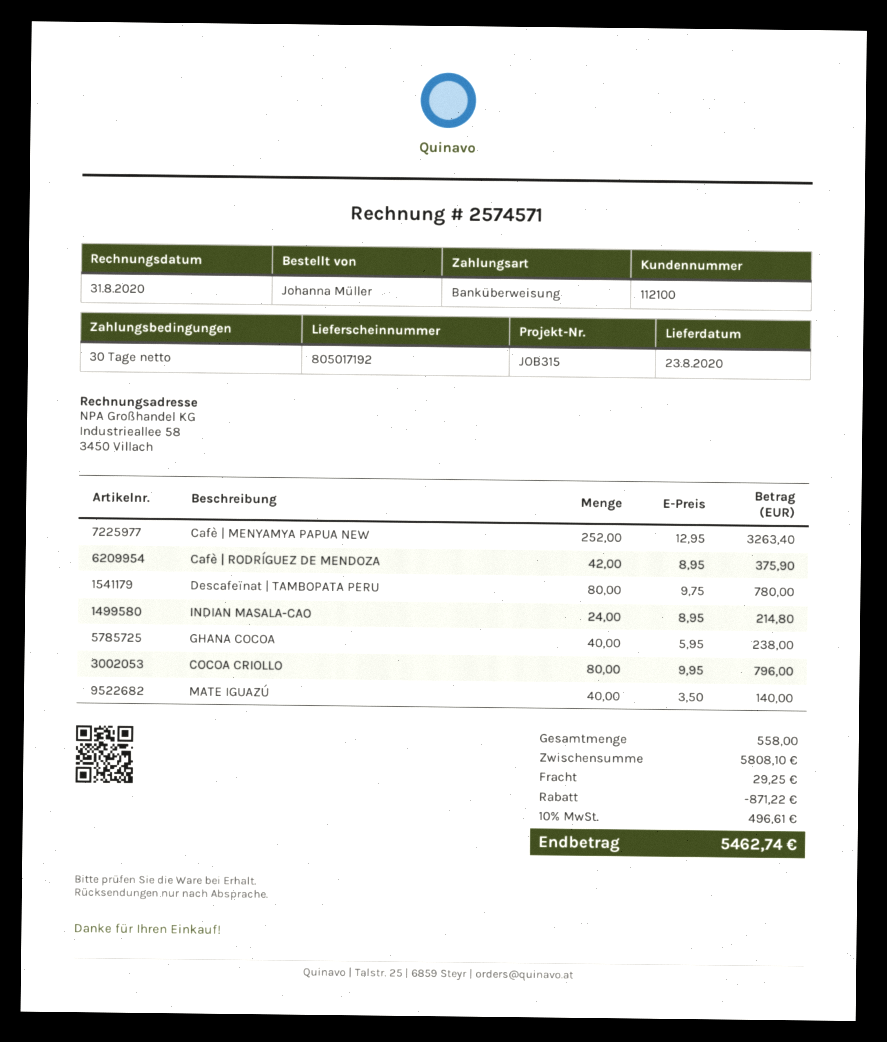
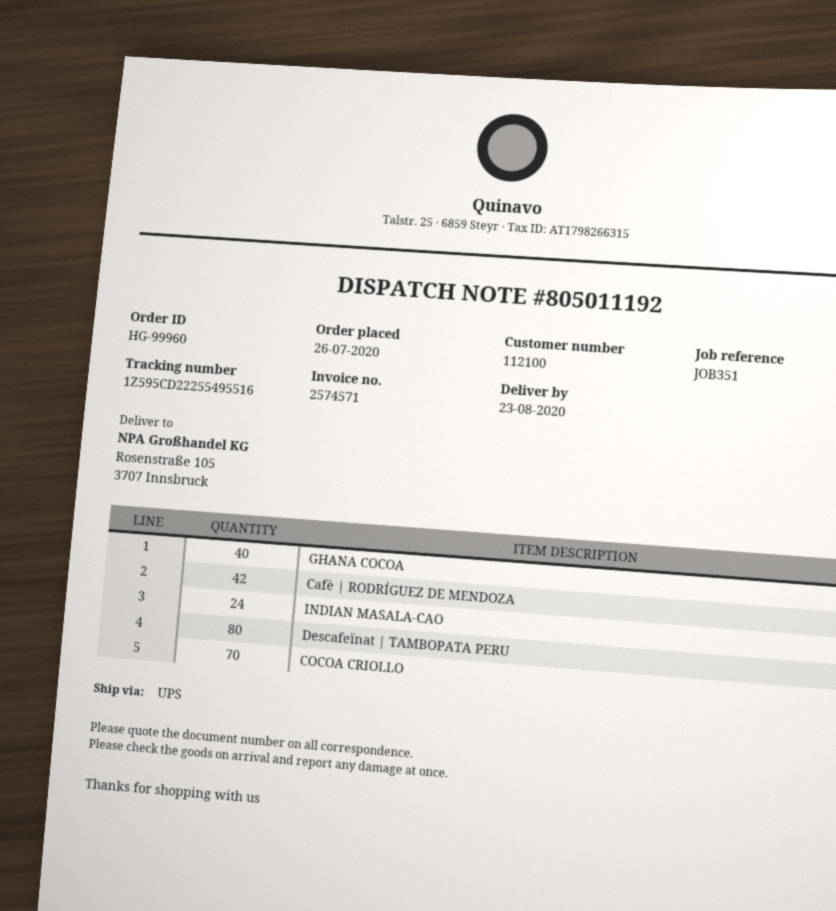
delivery note number: 805017192 -> 805011192
reference: JOB315 -> JOB351
Cafè | MENYAMYA PAPUA NEW: 252 -> none
COCOA CRIOLLO: 80 -> 70
MATE IGUAZÚ: 40 -> none

